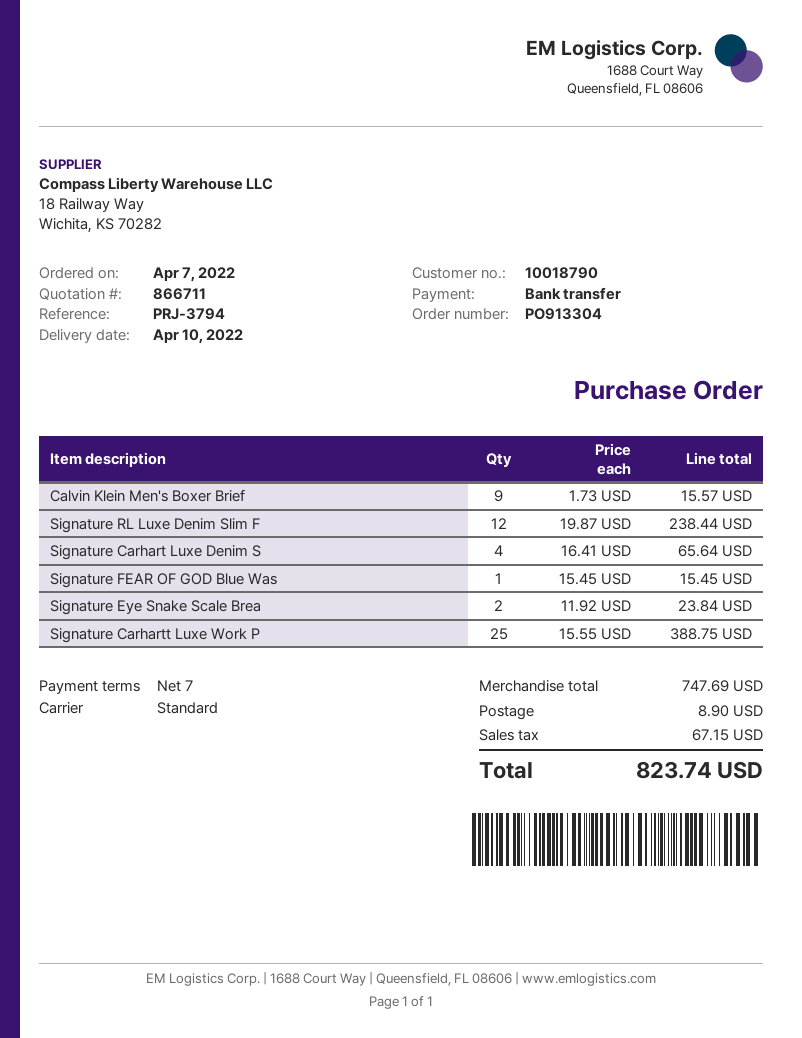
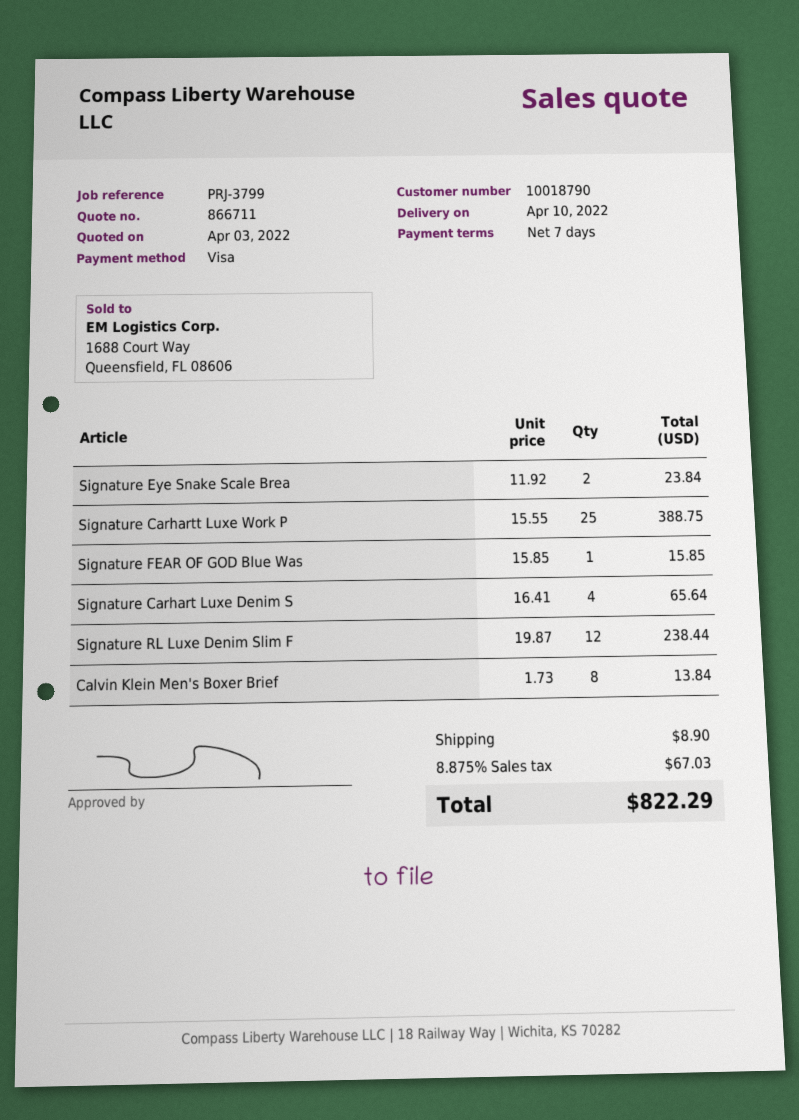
reference: PRJ-3794 -> PRJ-3799
payment method: bank transfer -> Visa
Calvin Klein Men's Boxer Brief: 9 x 1.73 = 15.57 -> 8 x 1.73 = 13.84
Signature FEAR OF GOD Blue Was: 1 x 15.45 = 15.45 -> 1 x 15.85 = 15.85
tax: 67.15 -> 67.03
total: 823.74 -> 822.29

